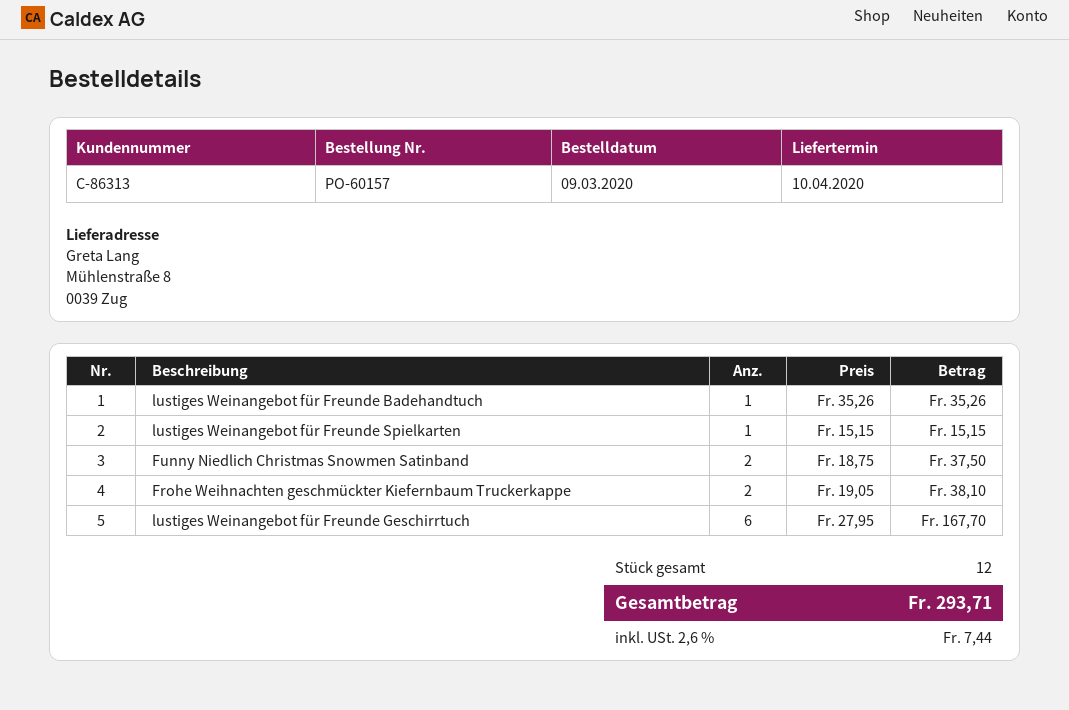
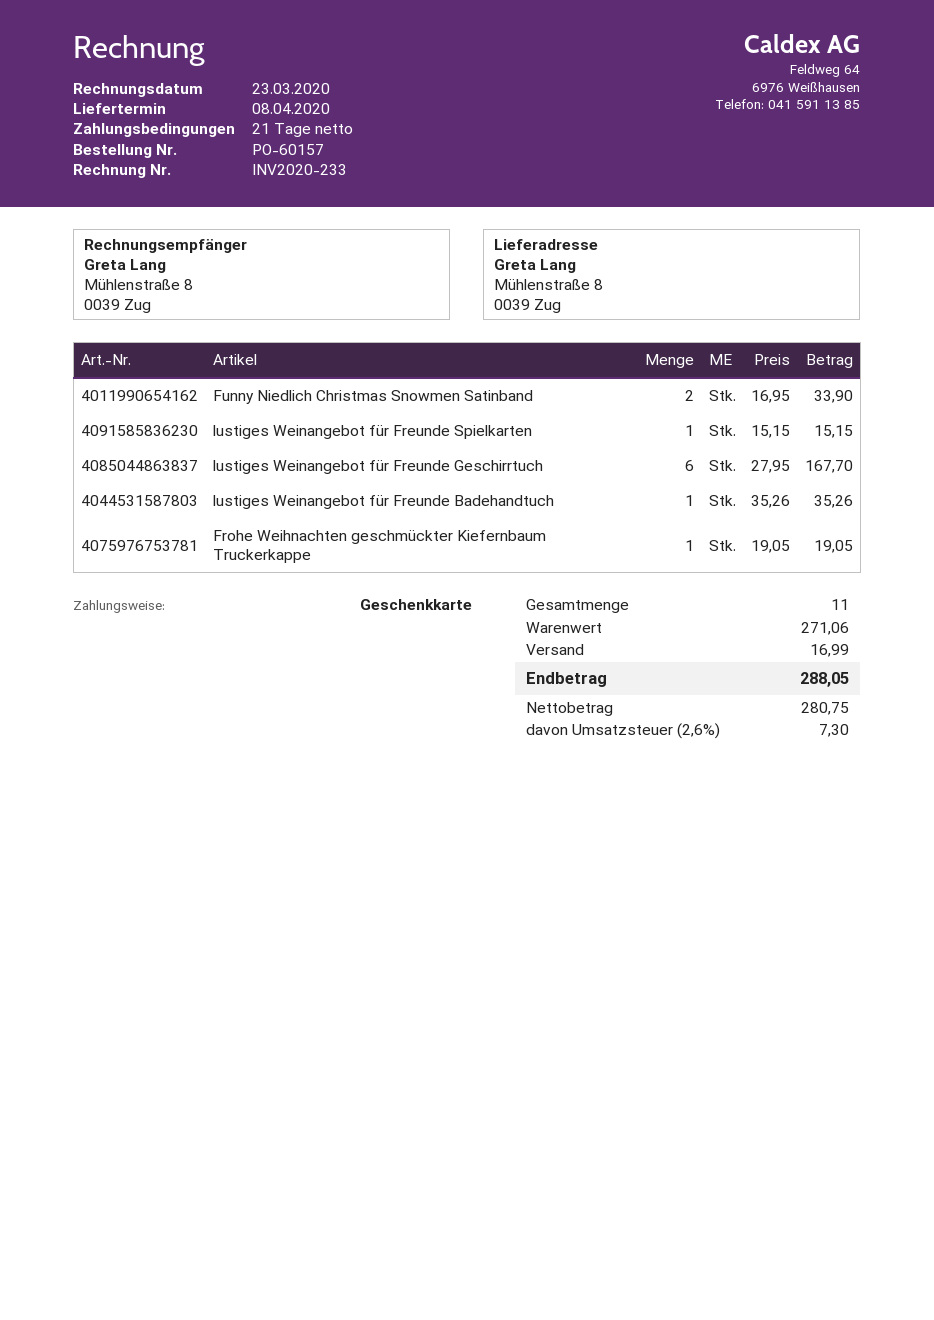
delivery date: 2020-04-10 -> 2020-04-08
Funny Niedlich Christmas Snowmen Satinband: 2 x 18.75 = 37.50 -> 2 x 16.95 = 33.90
Frohe Weihnachten geschmückter Kiefernbaum Truckerkappe: 2 x 19.05 = 38.10 -> 1 x 19.05 = 19.05
total quantity: 12 -> 11
shipping: none -> 16.99
tax: 2.6% = 7.44 -> 2.6% = 7.30
total: 293.71 -> 288.05

